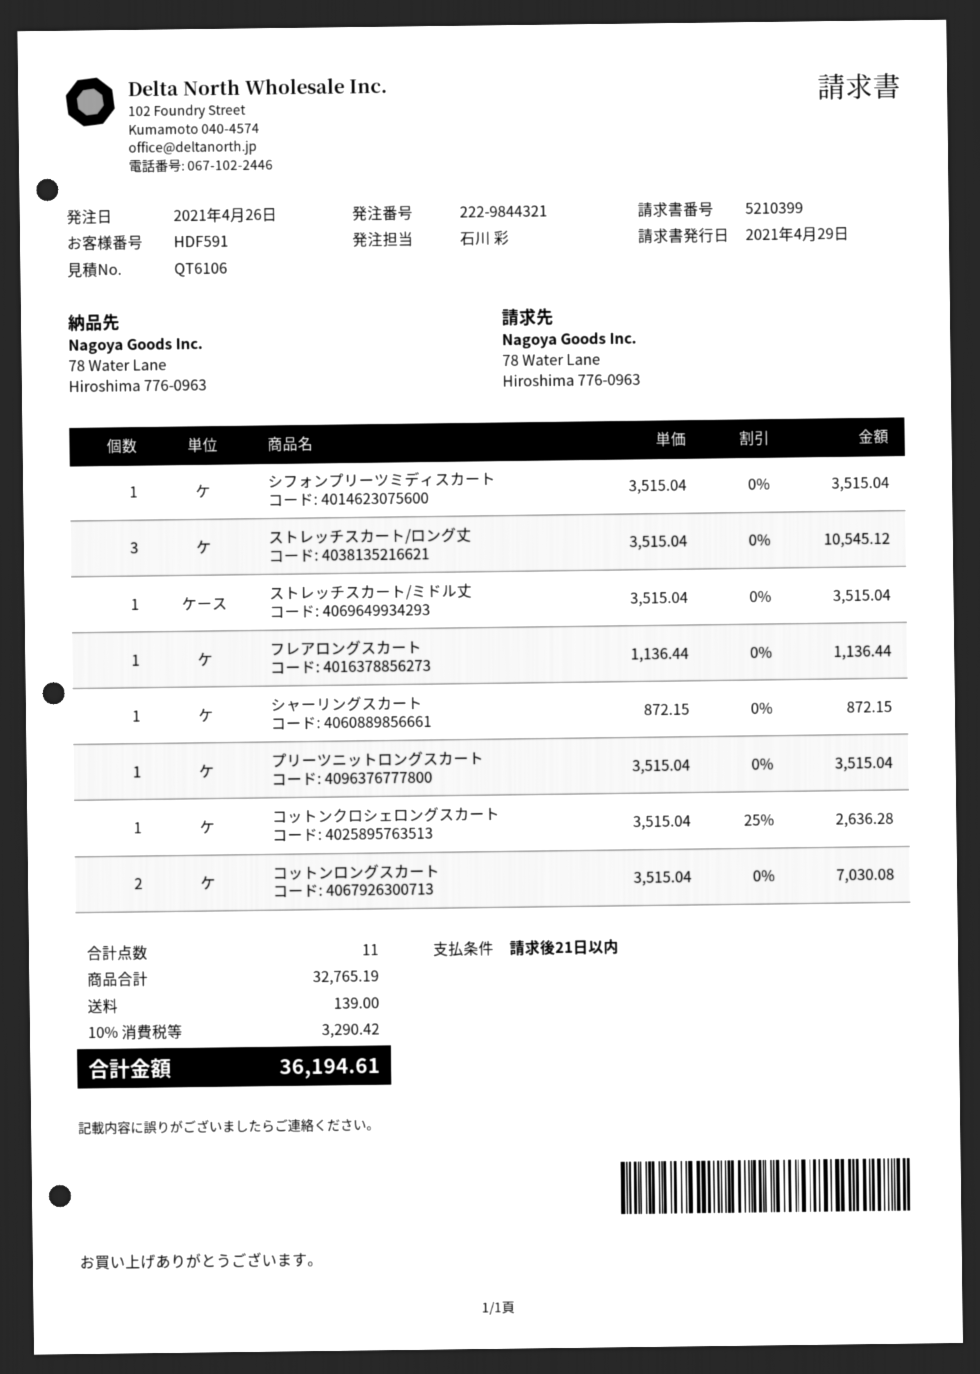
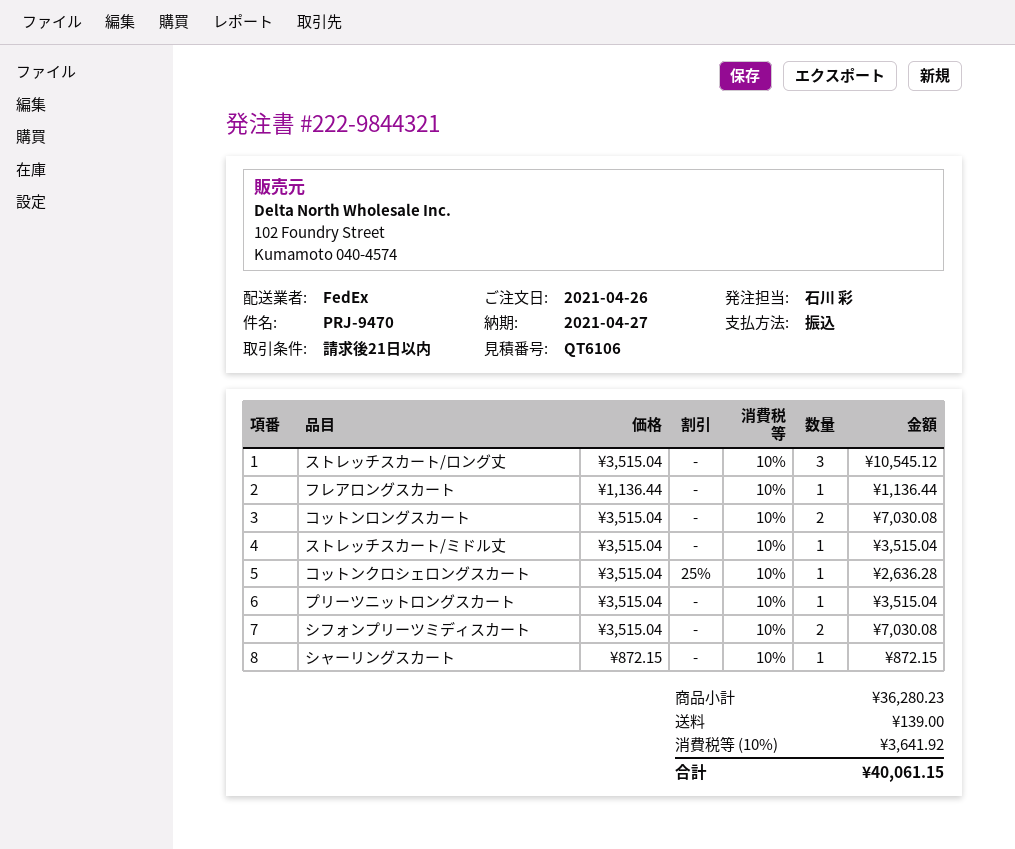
シフォンプリーツミディスカート: 1 x 3515.04 = 3515.04 -> 2 x 3515.04 = 7030.08
subtotal: 32765.19 -> 36280.23
tax: 10% = 3290.42 -> 10% = 3641.92
total: 36194.61 -> 40061.15

